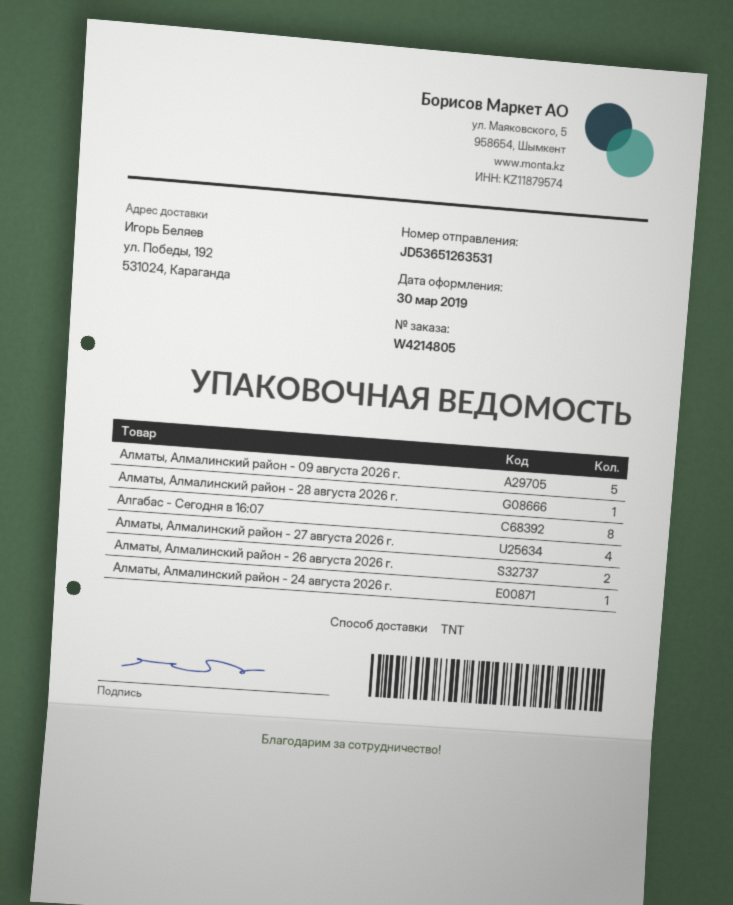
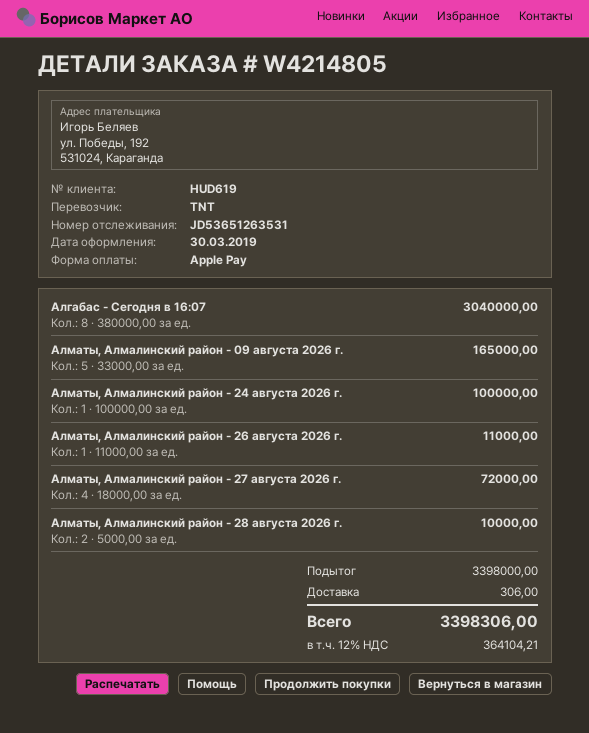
Алматы, Алмалинский район - 28 августа 2026 г.: 1 -> 2
Алматы, Алмалинский район - 26 августа 2026 г.: 2 -> 1

